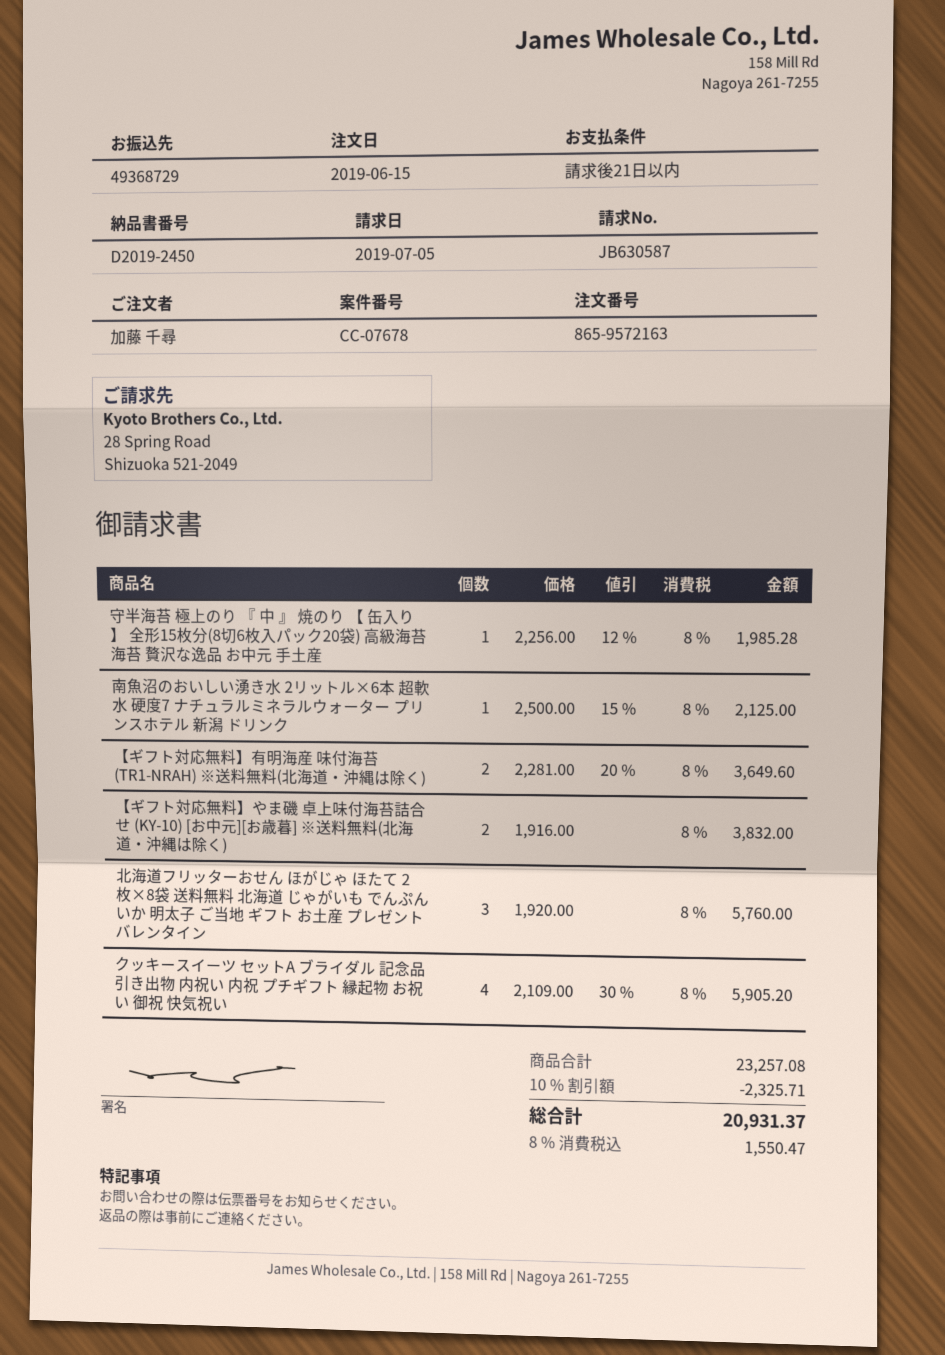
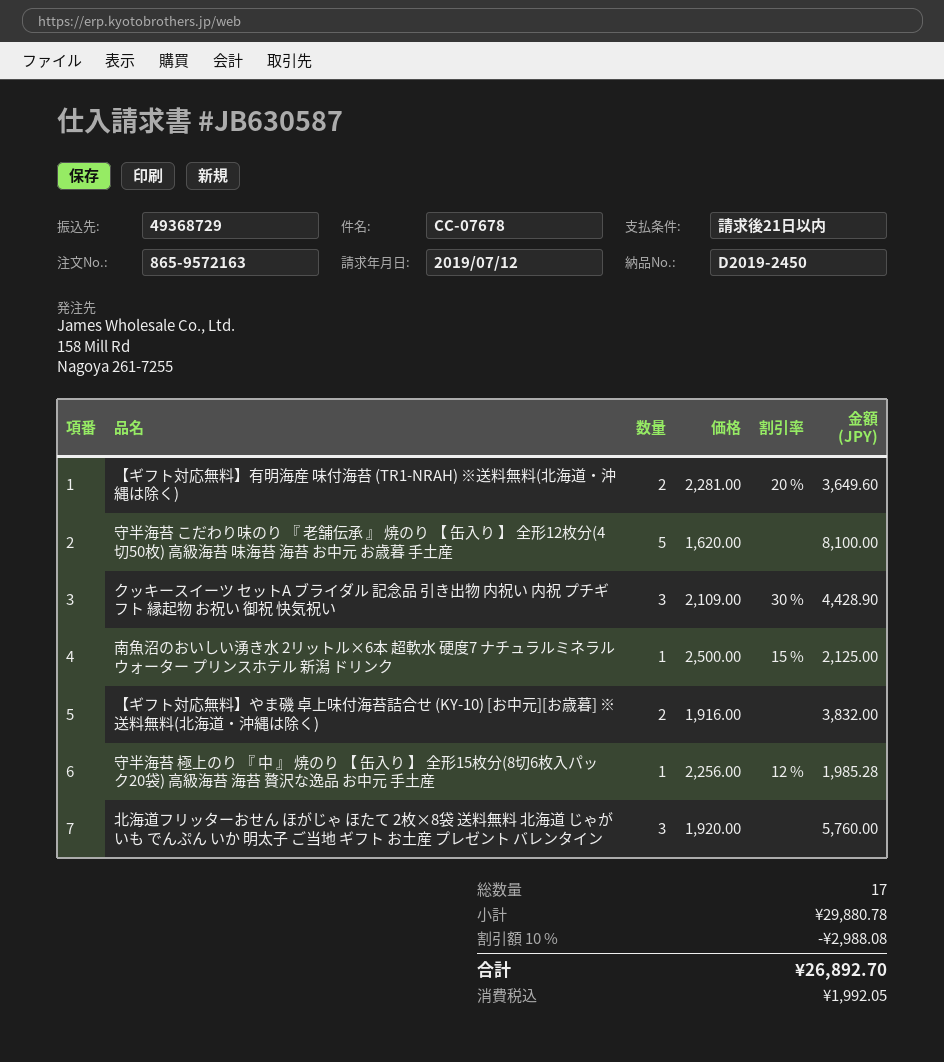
invoice date: 2019-07-05 -> 2019-07-12
クッキースイーツ セットA ブライダル 記念品 引き出物 内祝い 内祝 プチギフト 縁起物 お祝い 御祝 快気祝い: 4 x 2109.00 - 30% = 5905.20 -> 3 x 2109.00 - 30% = 4428.90
守半海苔 こだわり味のり 『 老舗伝承 』 焼のり 【 缶入り 】 全形12枚分(4切50枚) 高級海苔 味海苔 海苔 お中元 お歳暮 手土産: none -> 5 x 1620.00 = 8100.00
subtotal: 23257.08 -> 29880.78
discount: 10% = 2325.71 -> 10% = 2988.08
tax: 1550.47 -> 1992.05
total: 20931.37 -> 26892.70

